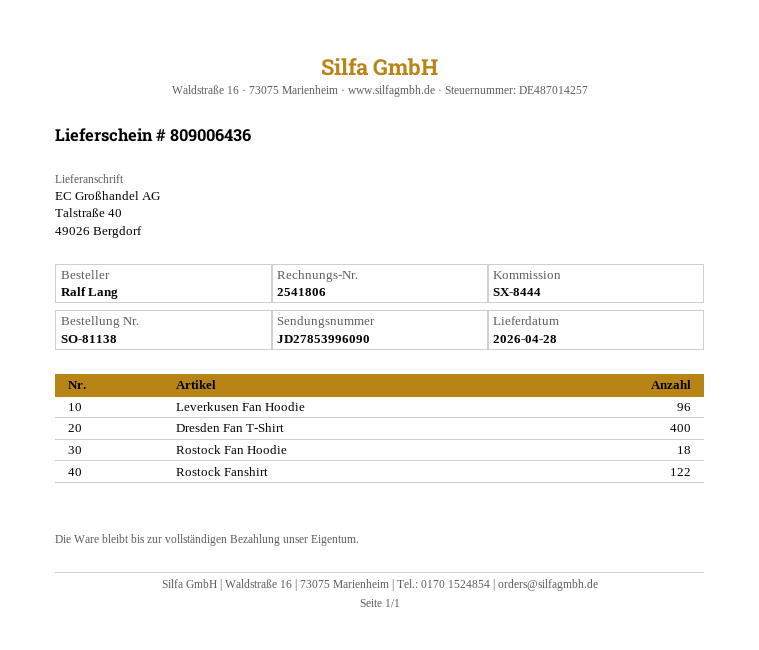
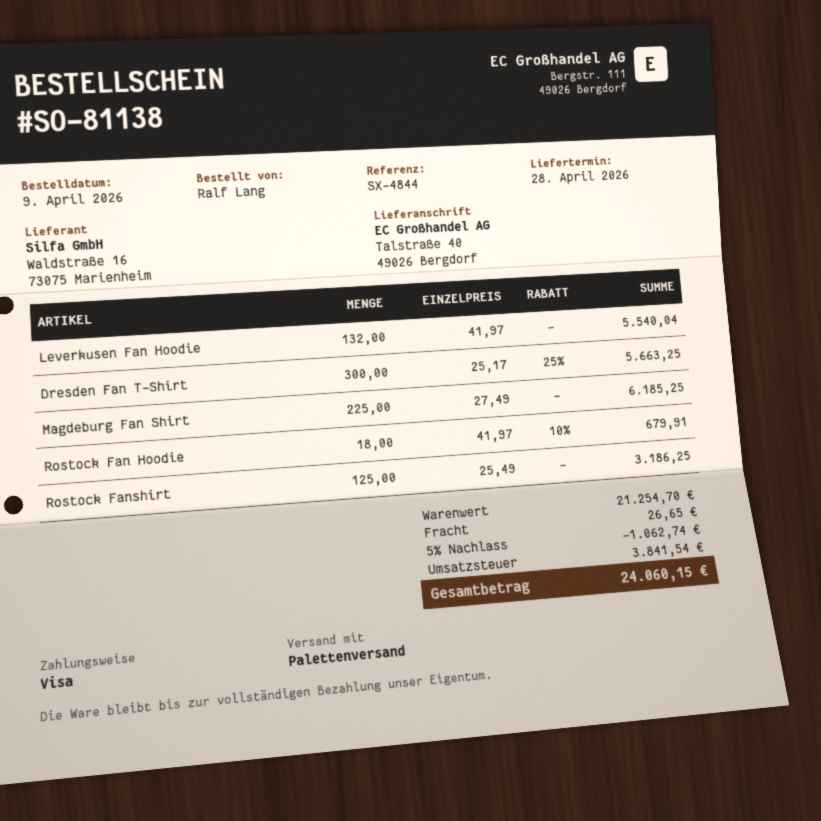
reference: SX-8444 -> SX-4844
Leverkusen Fan Hoodie: 96 -> 132
Dresden Fan T-Shirt: 400 -> 300
Rostock Fanshirt: 122 -> 125
Magdeburg Fan Shirt: none -> 225

